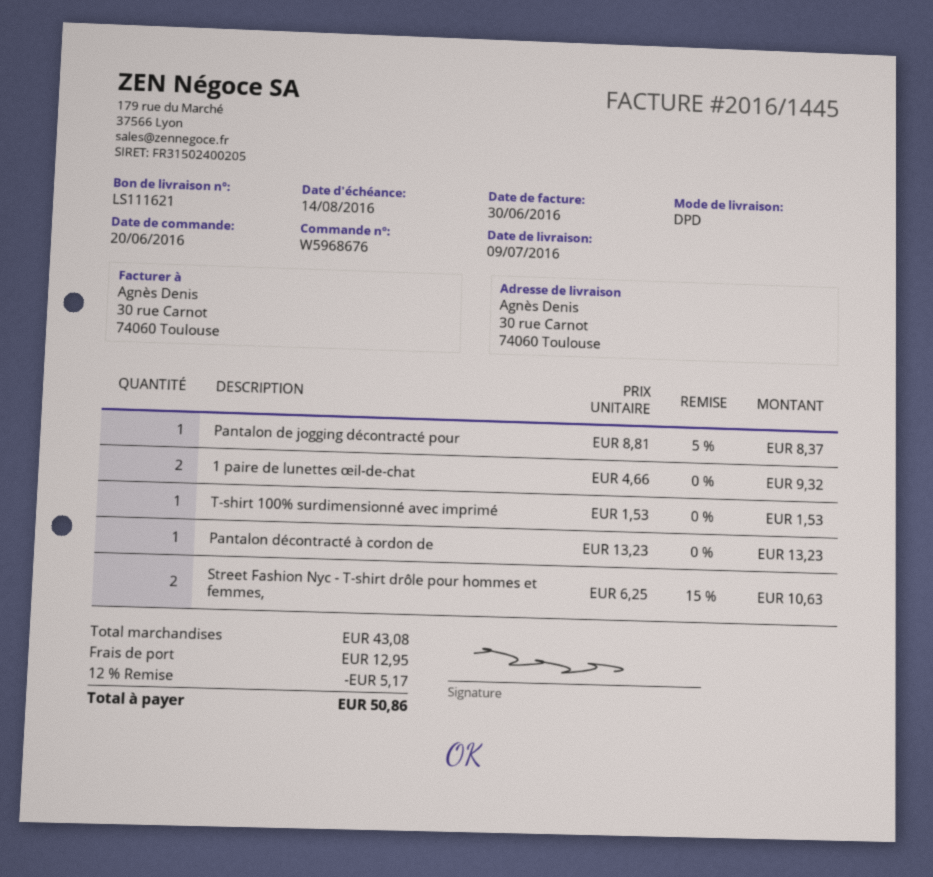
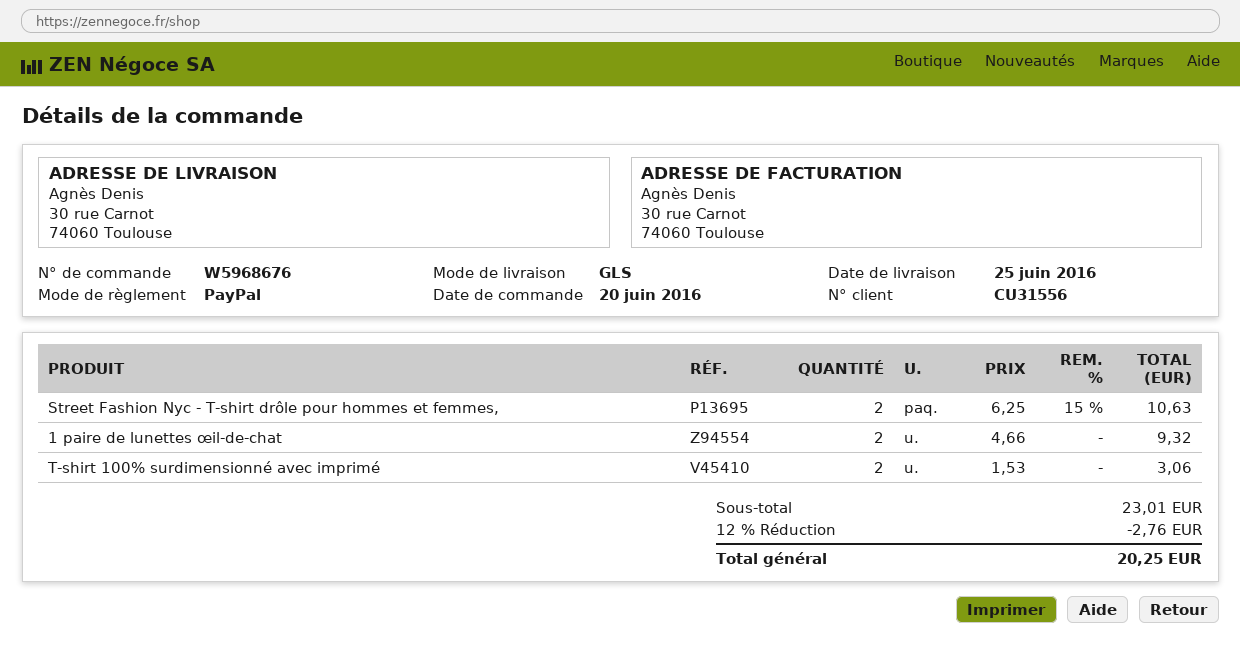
delivery date: 2016-07-09 -> 2016-06-25
shipping method: DPD -> GLS
Pantalon de jogging décontracté pour: 1 x 8.81 - 5% = 8.37 -> none
T-shirt 100% surdimensionné avec imprimé: 1 x 1.53 = 1.53 -> 2 x 1.53 = 3.06
Pantalon décontracté à cordon de: 1 x 13.23 = 13.23 -> none
subtotal: 43.08 -> 23.01
discount: 12% = 5.17 -> 12% = 2.76
shipping: 12.95 -> none
total: 50.86 -> 20.25

